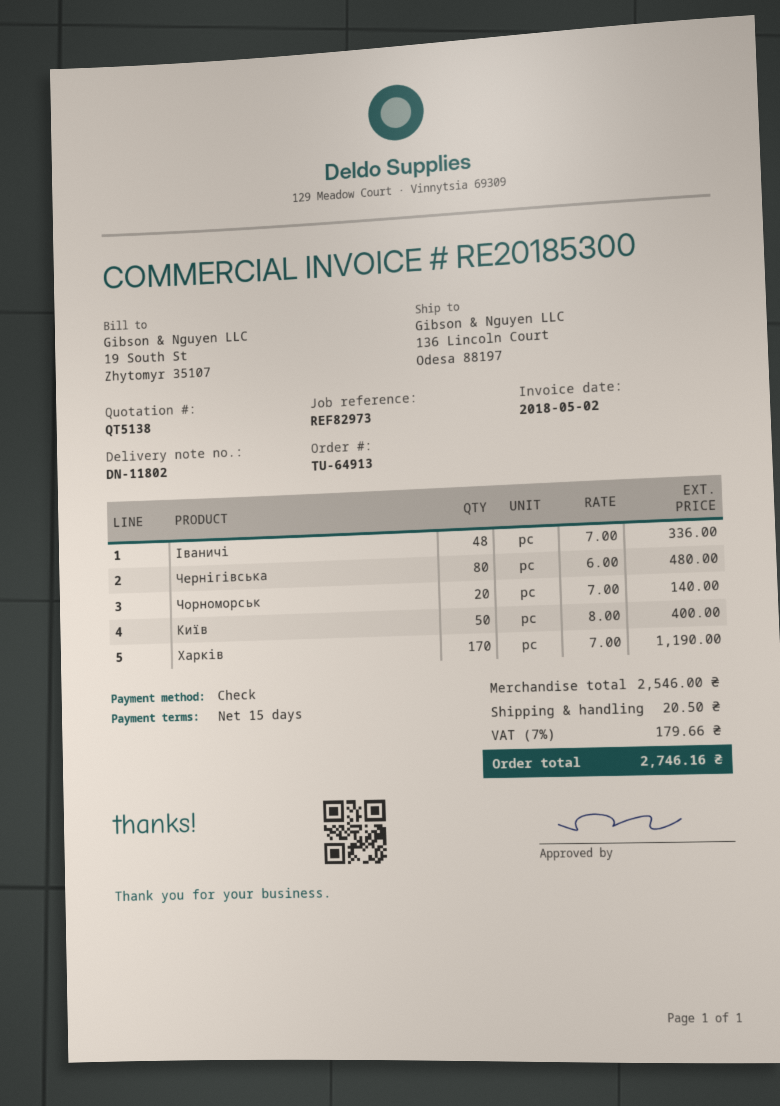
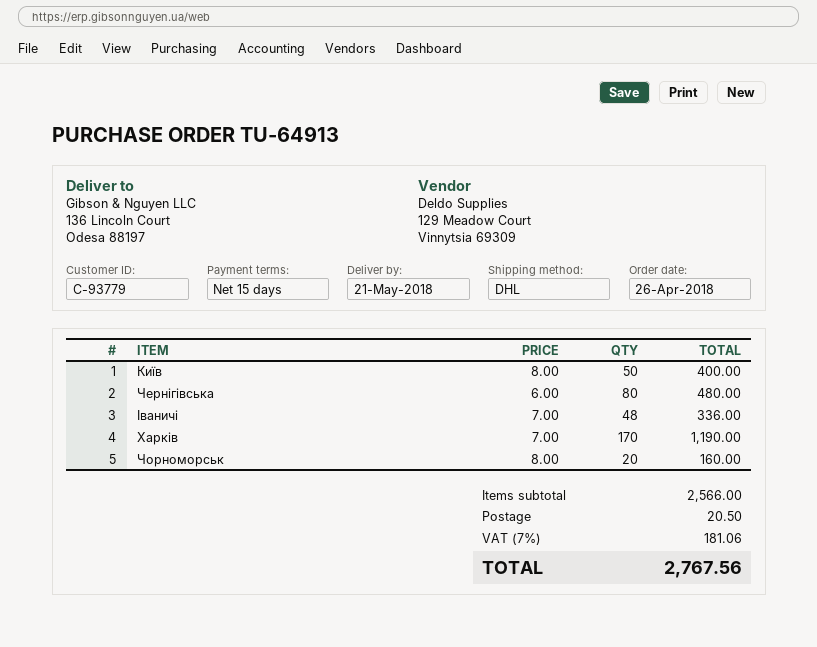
Чорноморськ: 20 x 7.00 = 140.00 -> 20 x 8.00 = 160.00
subtotal: 2546.00 -> 2566.00
tax: 7% = 179.66 -> 7% = 181.06
total: 2746.16 -> 2767.56

